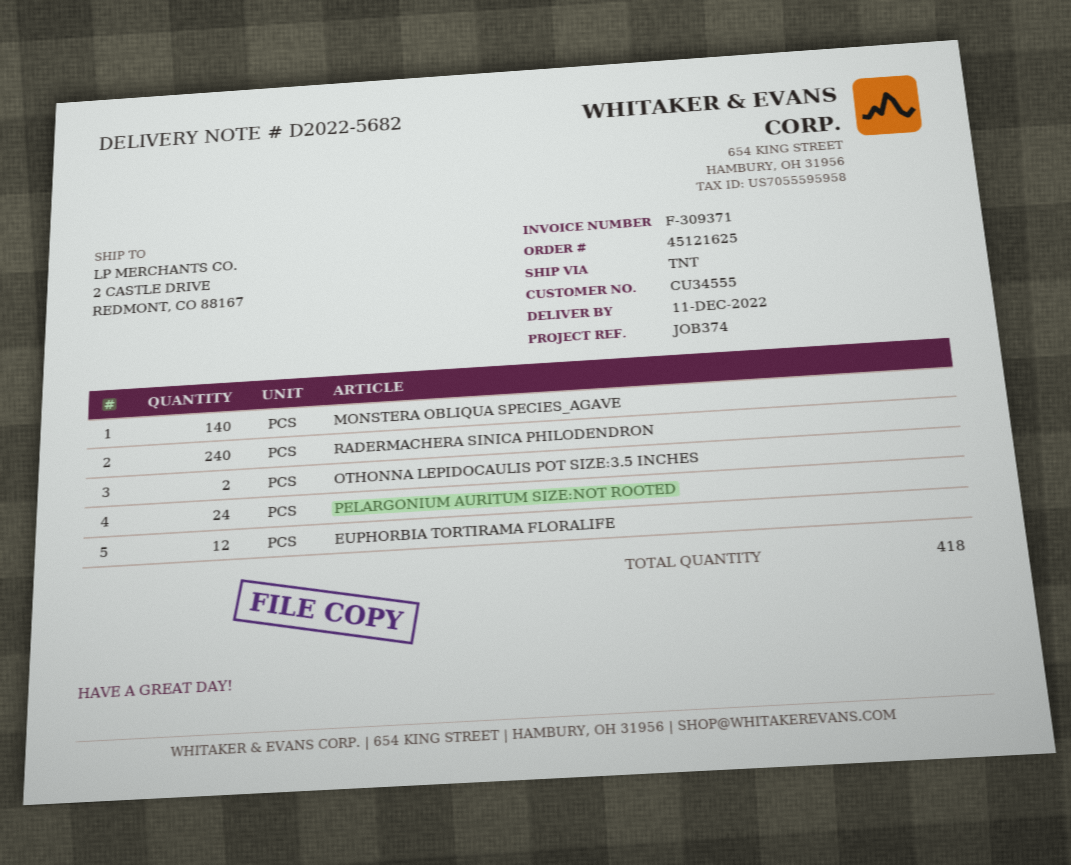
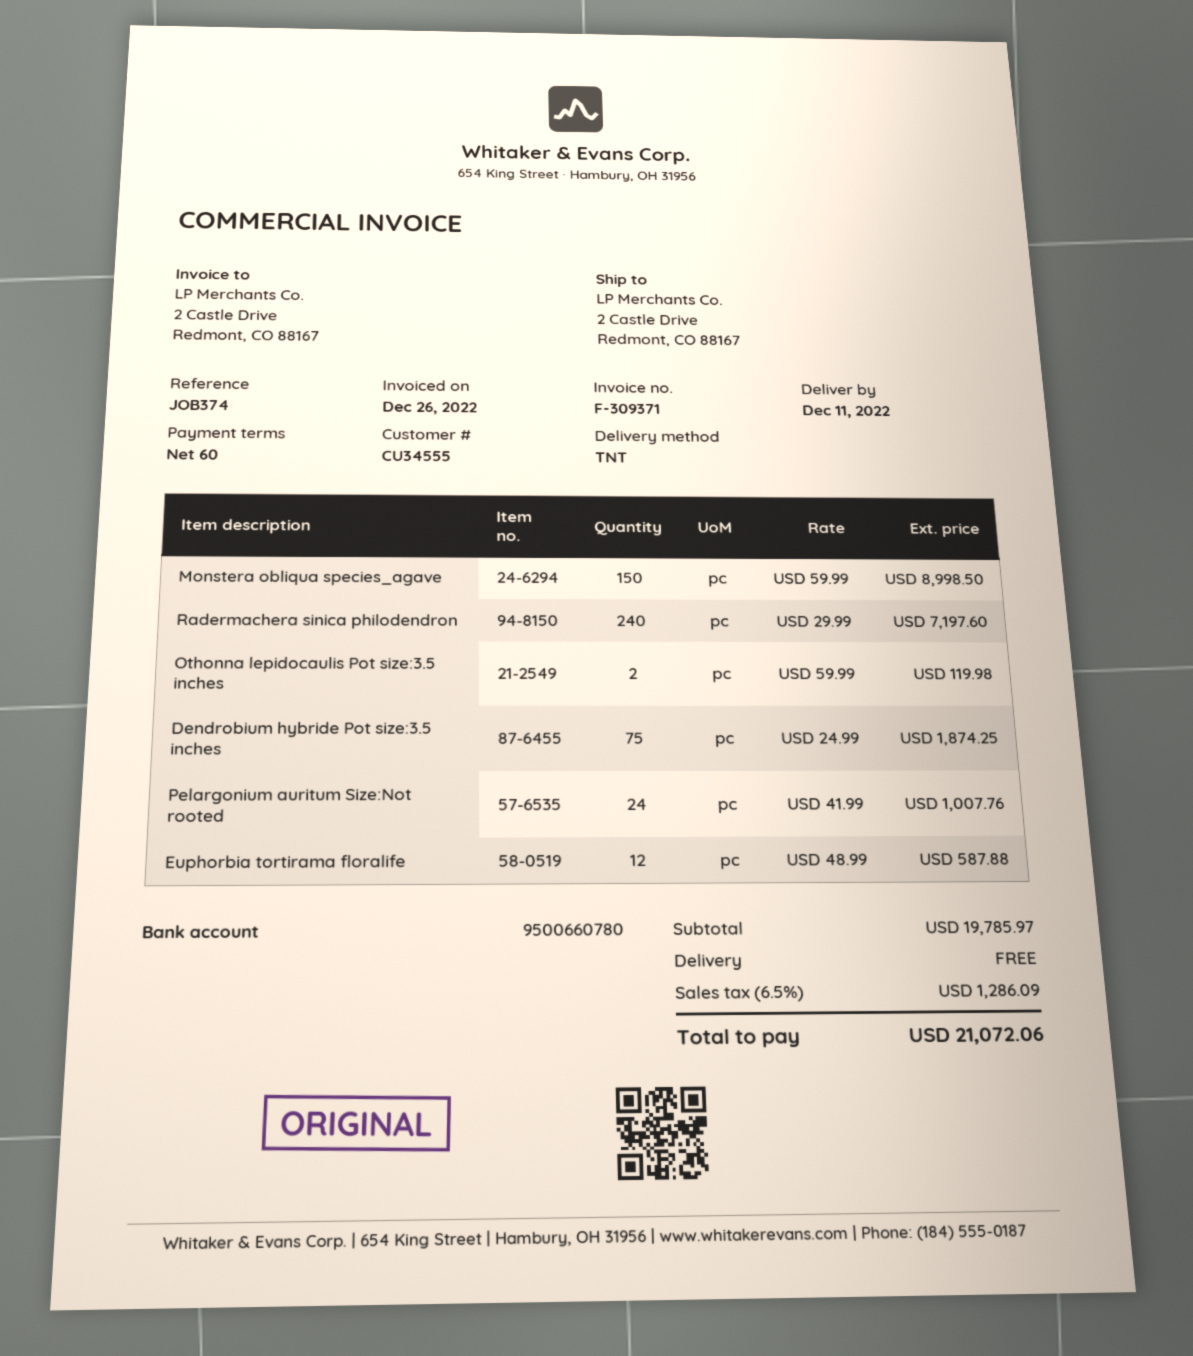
MONSTERA OBLIQUA SPECIES_AGAVE: 140 -> 150
Dendrobium hybride Pot size:3.5 inches: none -> 75

